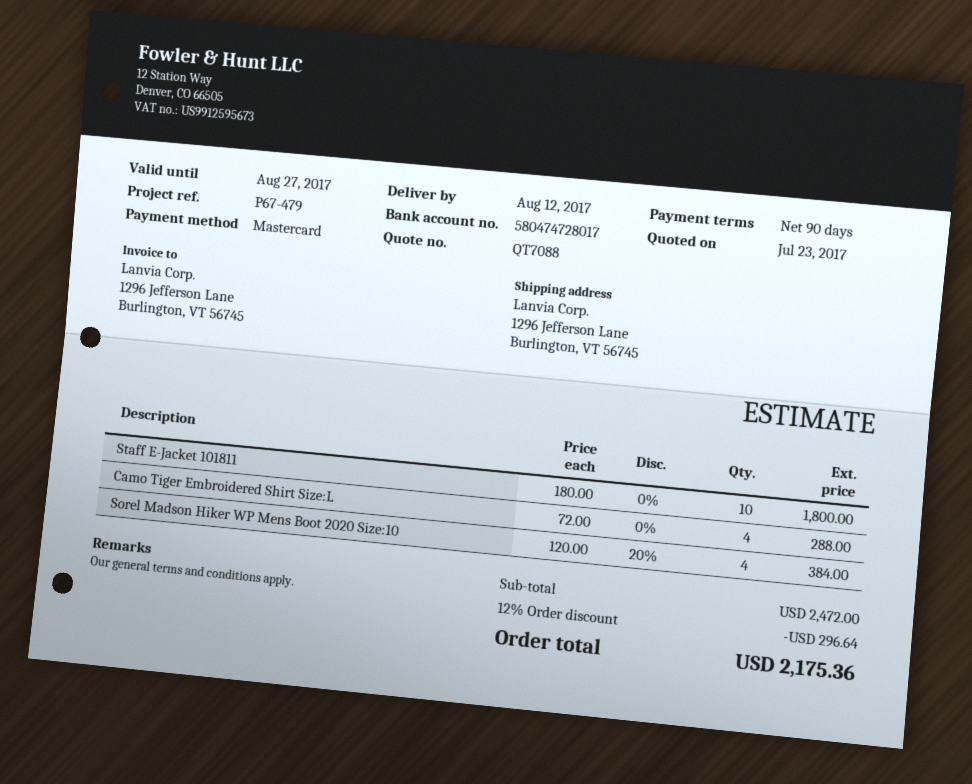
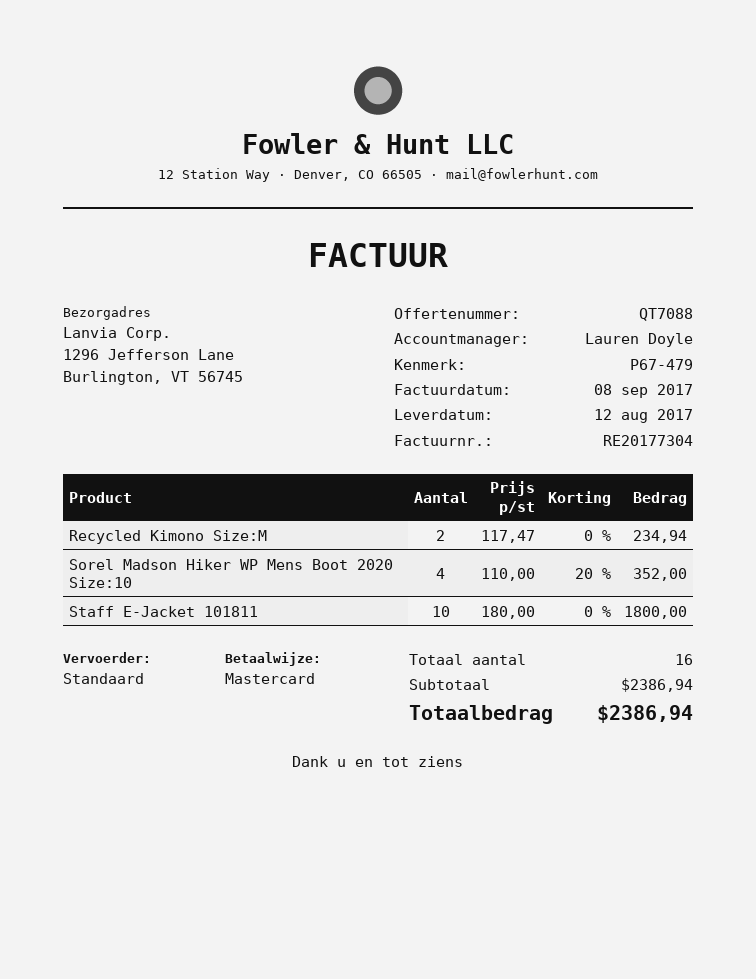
Camo Tiger Embroidered Shirt Size:L: 4 x 72.00 = 288.00 -> none
Sorel Madson Hiker WP Mens Boot 2020 Size:10: 4 x 120.00 - 20% = 384.00 -> 4 x 110.00 - 20% = 352.00
Recycled Kimono Size:M: none -> 2 x 117.47 = 234.94
subtotal: 2472.00 -> 2386.94
discount: 12% = 296.64 -> none
total: 2175.36 -> 2386.94

